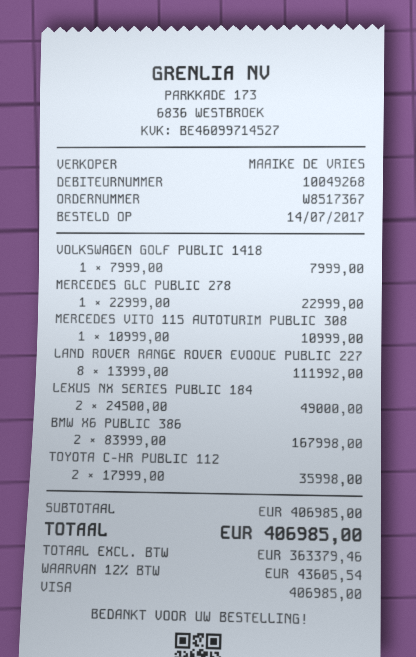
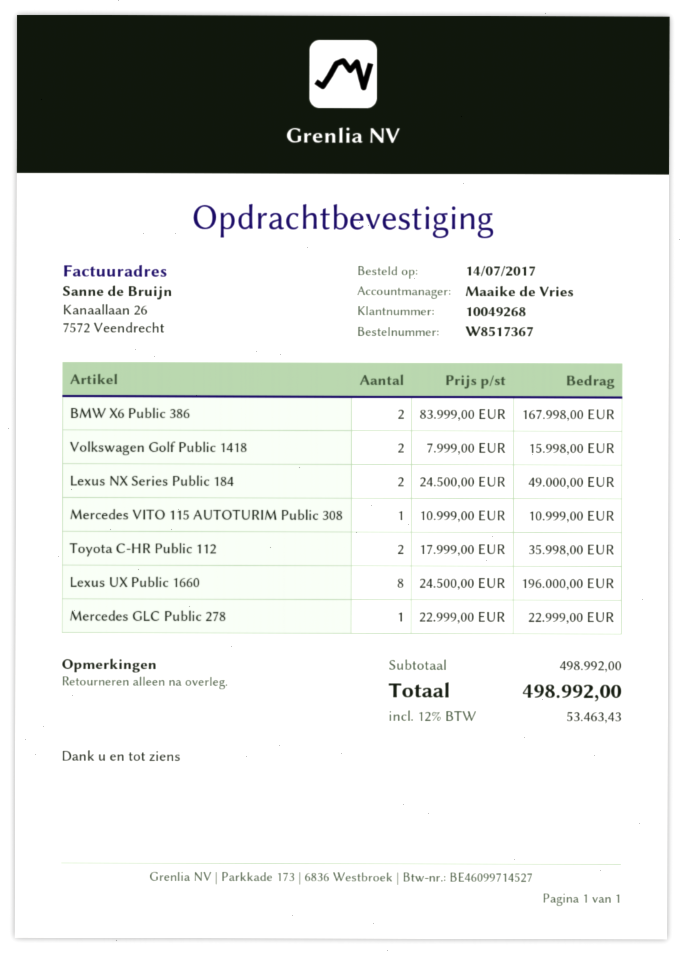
VOLKSWAGEN GOLF PUBLIC 1418: 1 x 7999.00 = 7999.00 -> 2 x 7999.00 = 15998.00
LAND ROVER RANGE ROVER EVOQUE PUBLIC 227: 8 x 13999.00 = 111992.00 -> none
Lexus UX Public 1660: none -> 8 x 24500.00 = 196000.00
subtotal: 406985.00 -> 498992.00
tax: 12% = 43605.54 -> 12% = 53463.43
total: 406985.00 -> 498992.00

